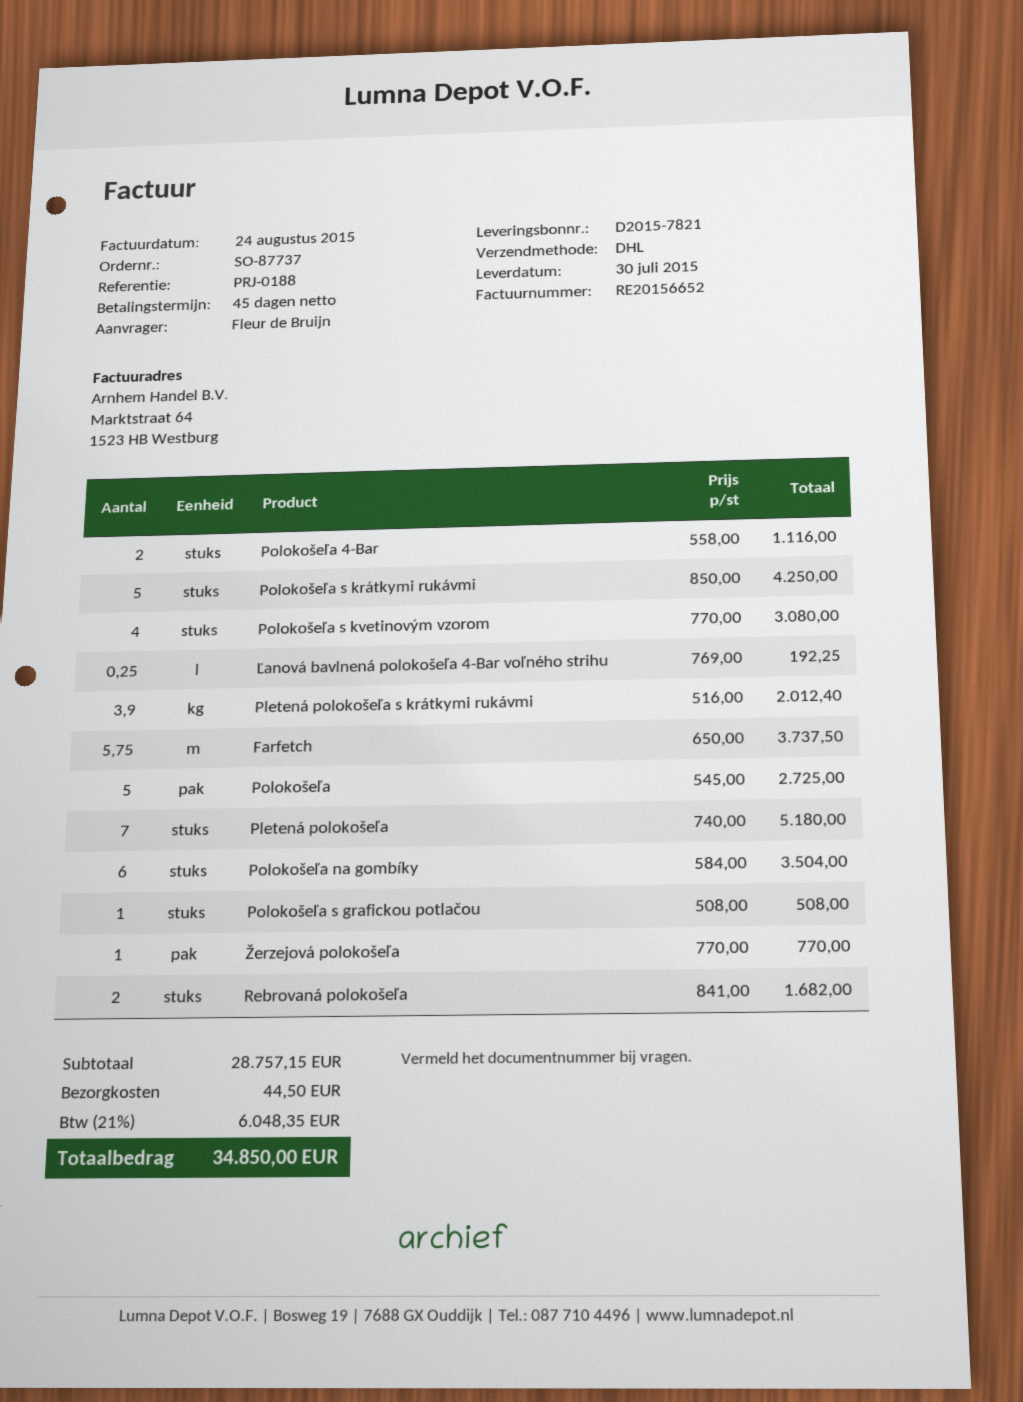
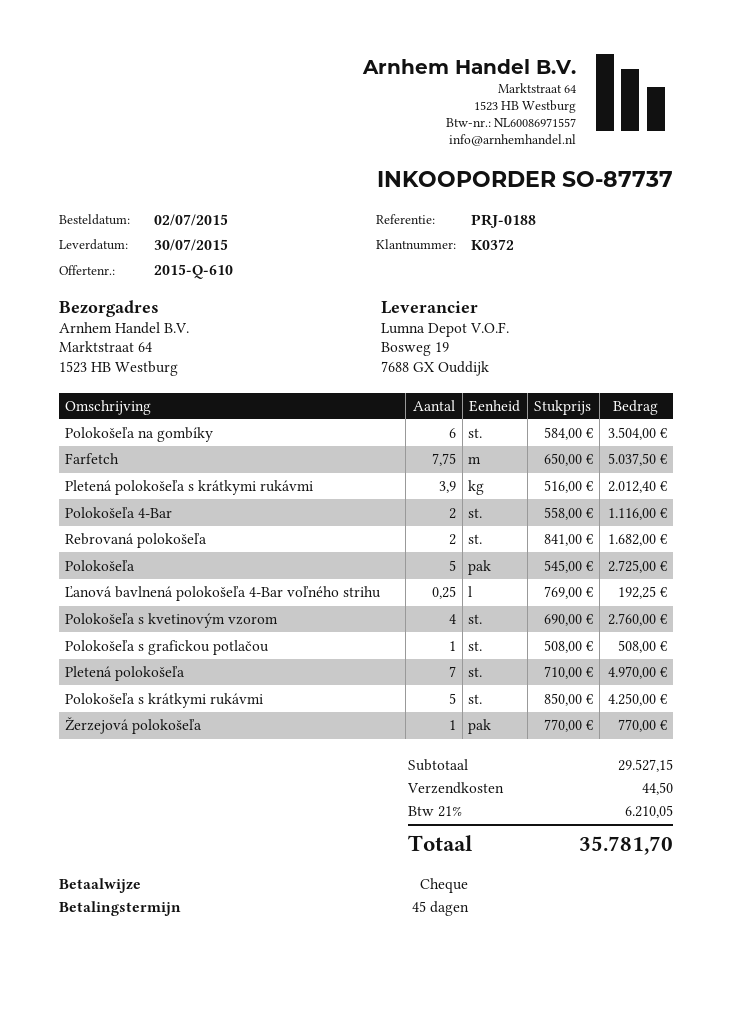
Polokošeľa s kvetinovým vzorom: 4 x 770.00 = 3080.00 -> 4 x 690.00 = 2760.00
Farfetch: 5.75 x 650.00 = 3737.50 -> 7.75 x 650.00 = 5037.50
Pletená polokošeľa: 7 x 740.00 = 5180.00 -> 7 x 710.00 = 4970.00
subtotal: 28757.15 -> 29527.15
tax: 21% = 6048.35 -> 21% = 6210.05
total: 34850.00 -> 35781.70

